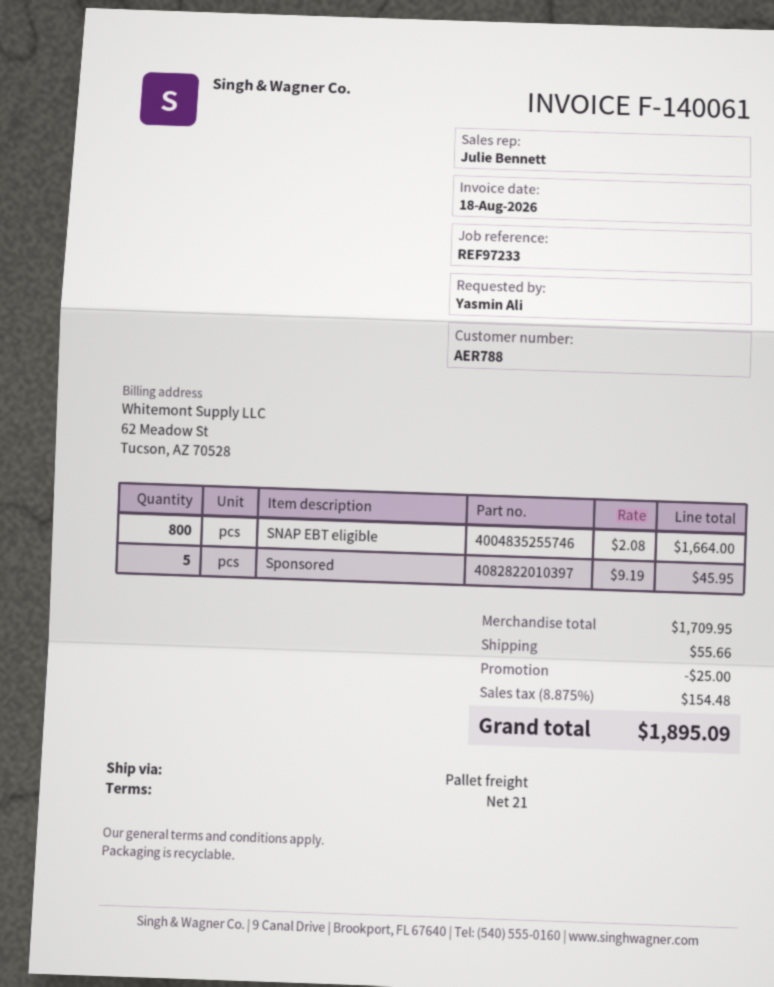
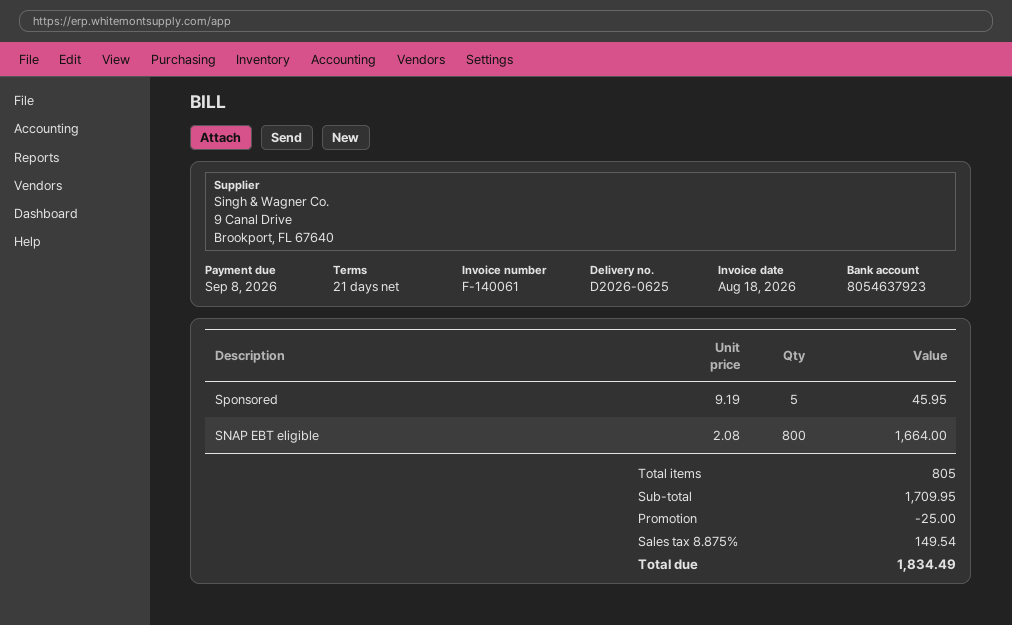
shipping: 55.66 -> none
tax: 8.875% = 154.48 -> 8.875% = 149.54
total: 1895.09 -> 1834.49

